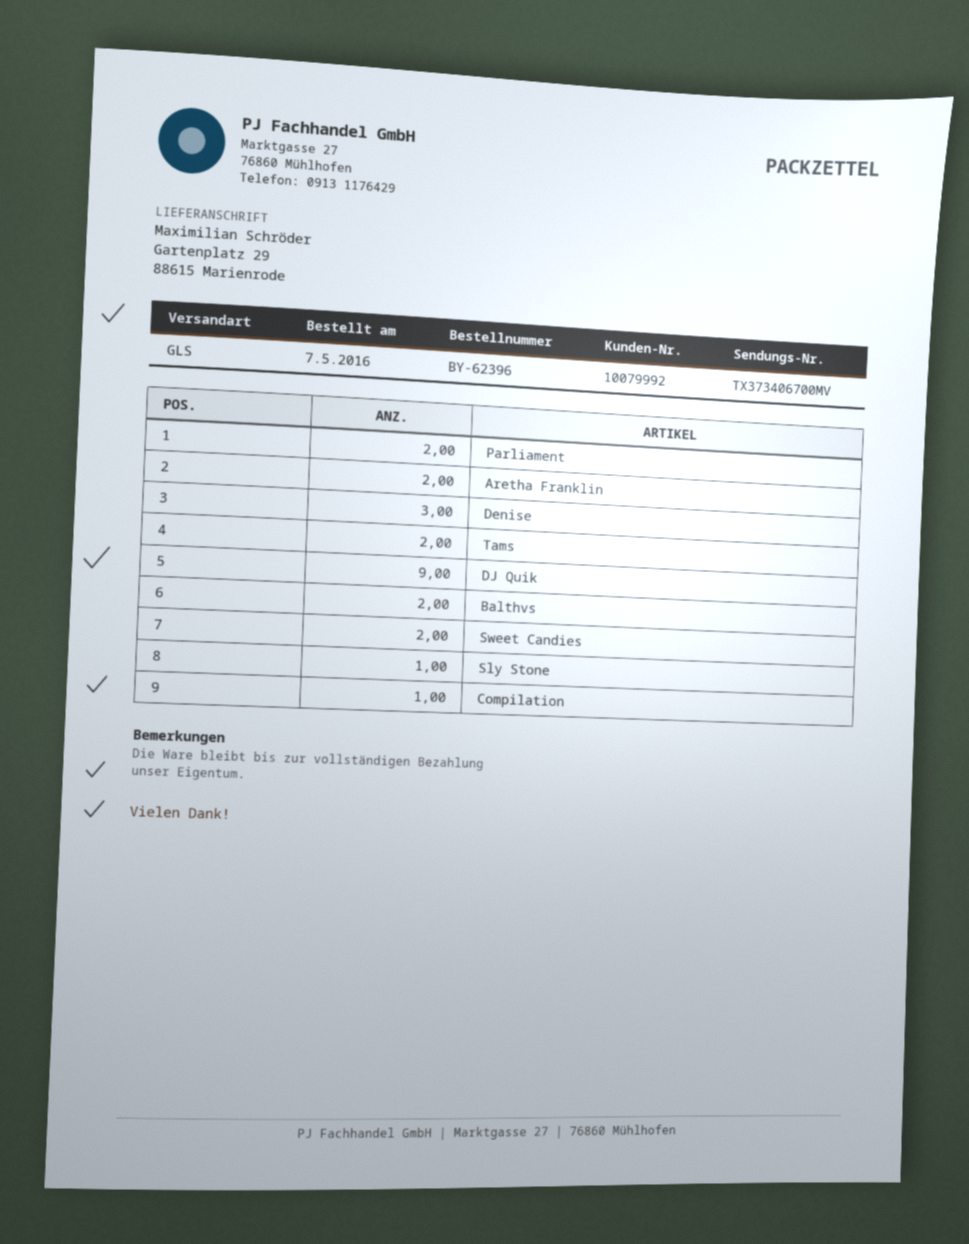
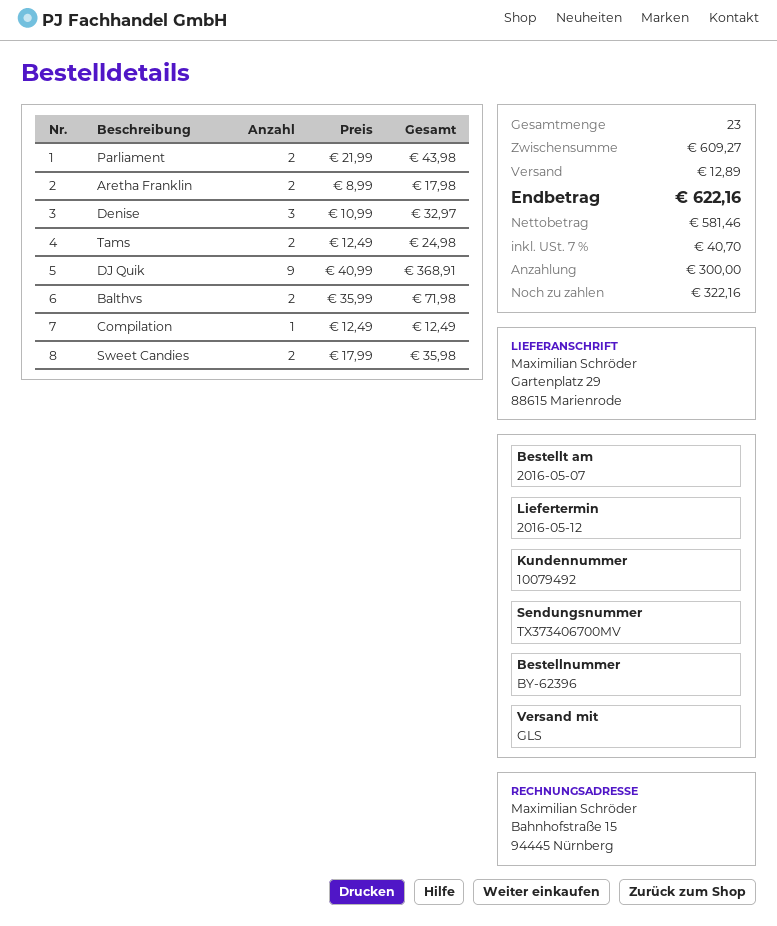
customer number: 10079992 -> 10079492
Sly Stone: 1 -> none

